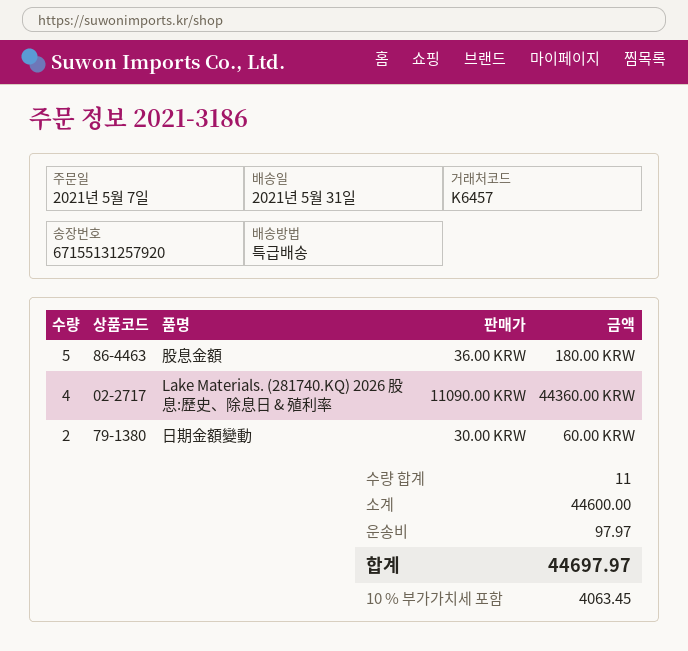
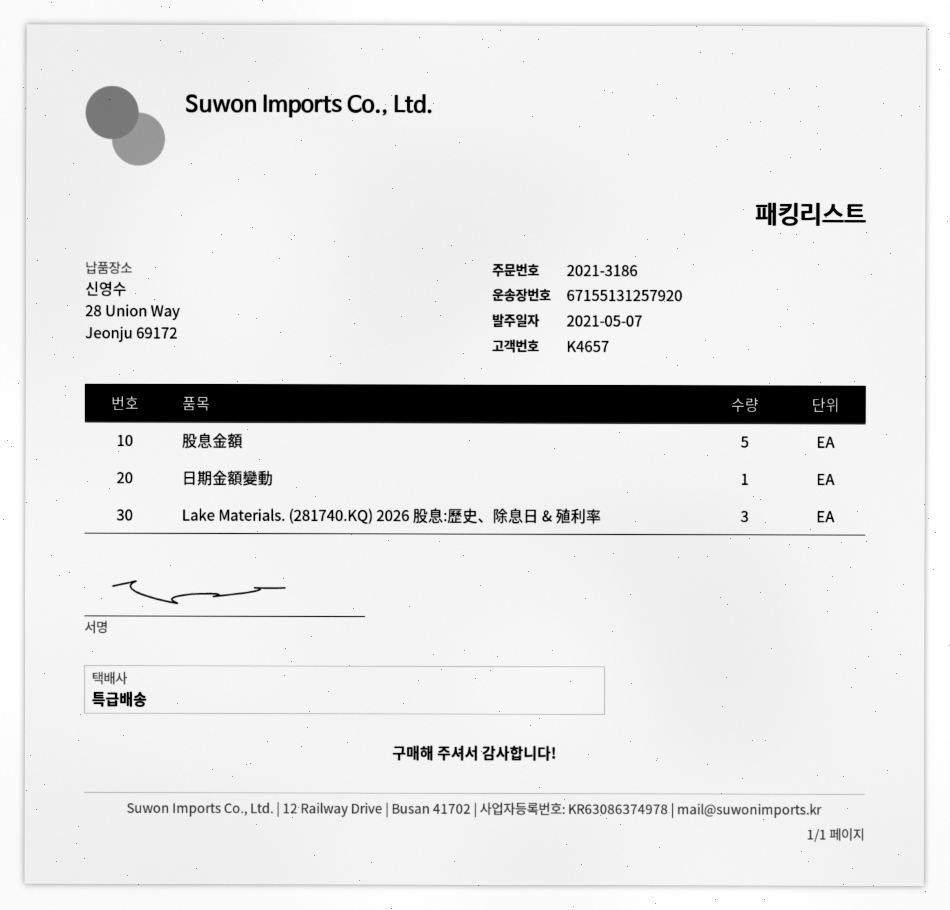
customer number: K6457 -> K4657
Lake Materials. (281740.KQ) 2026 股息:歷史、除息日 & 殖利率: 4 -> 3
日期金額變動: 2 -> 1

